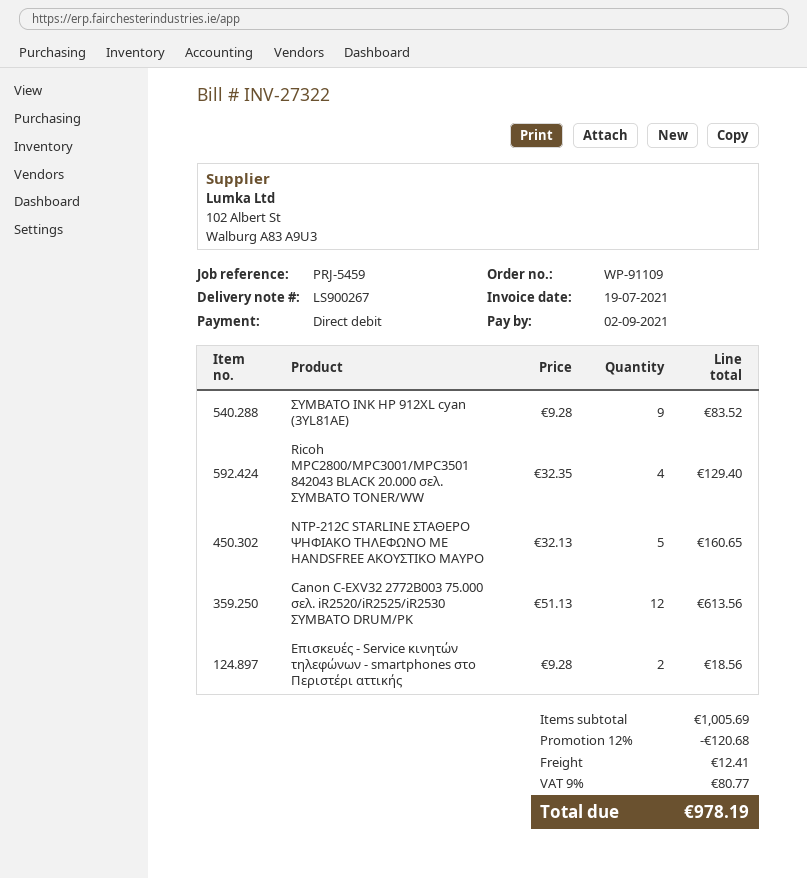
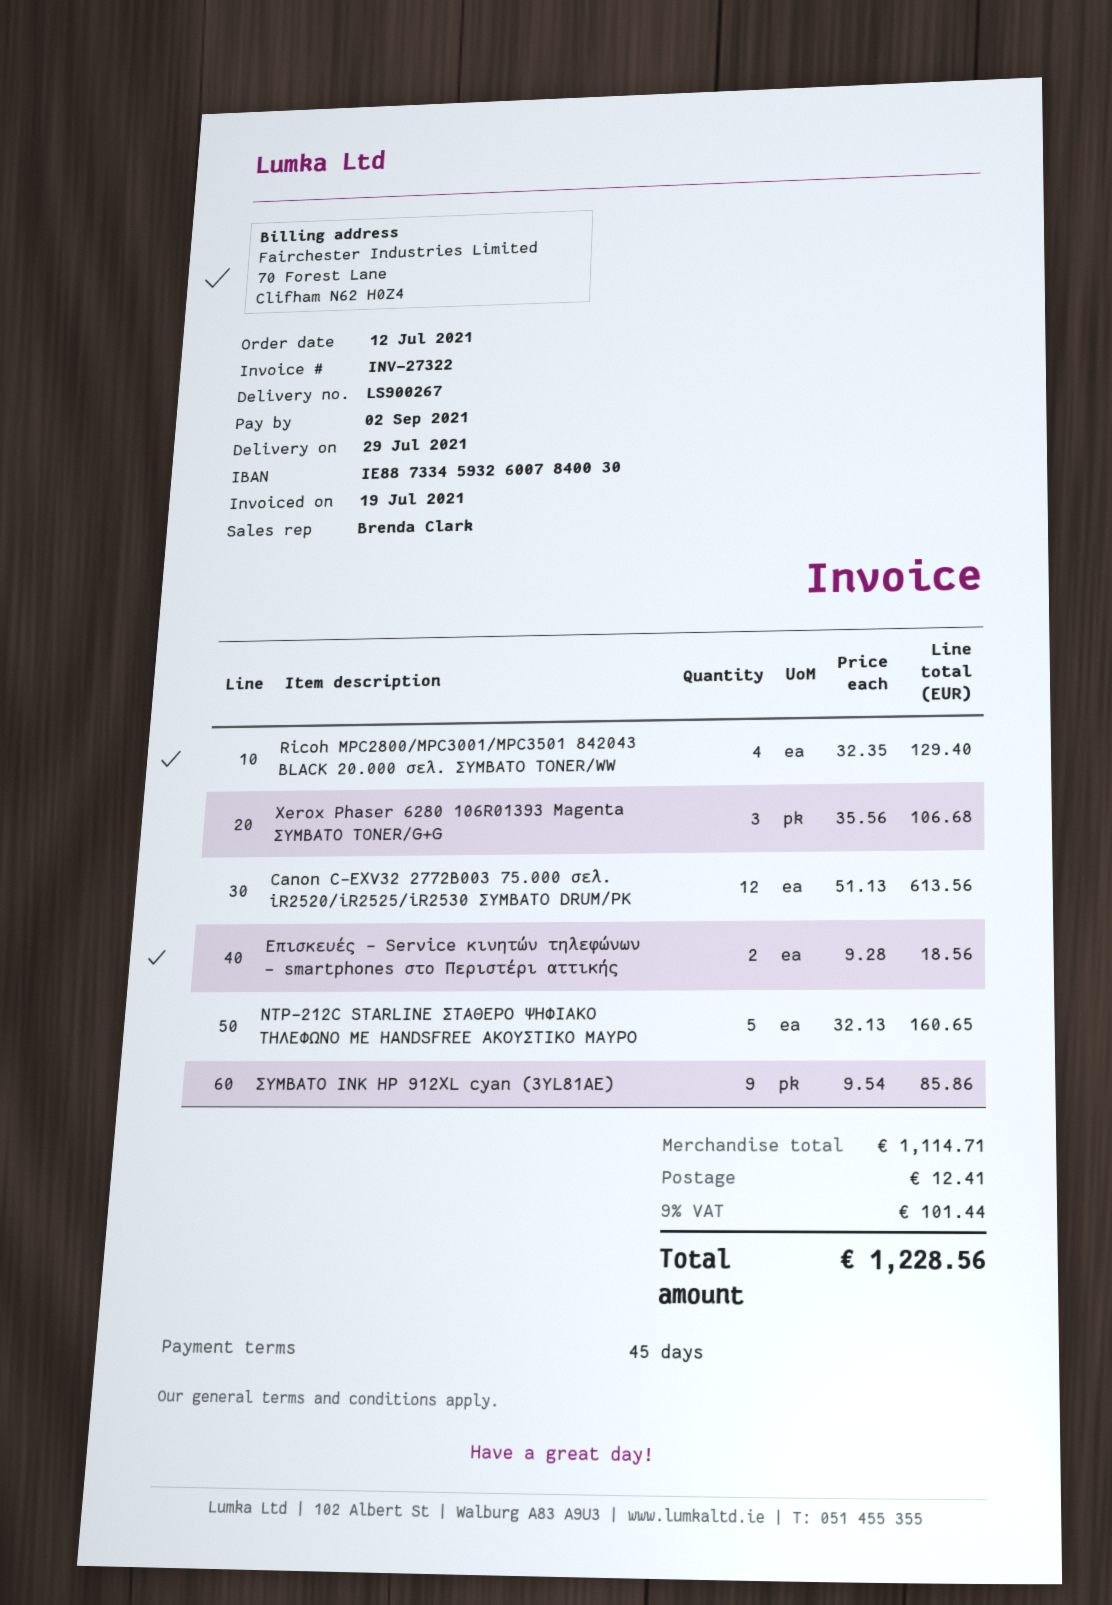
ΣΥΜΒΑΤΟ INK HP 912XL cyan (3YL81AE): 9 x 9.28 = 83.52 -> 9 x 9.54 = 85.86
Xerox Phaser 6280 106R01393 Magenta ΣΥΜΒΑΤΟ TONER/G+G: none -> 3 x 35.56 = 106.68
subtotal: 1005.69 -> 1114.71
discount: 12% = 120.68 -> none
tax: 9% = 80.77 -> 9% = 101.44
total: 978.19 -> 1228.56

